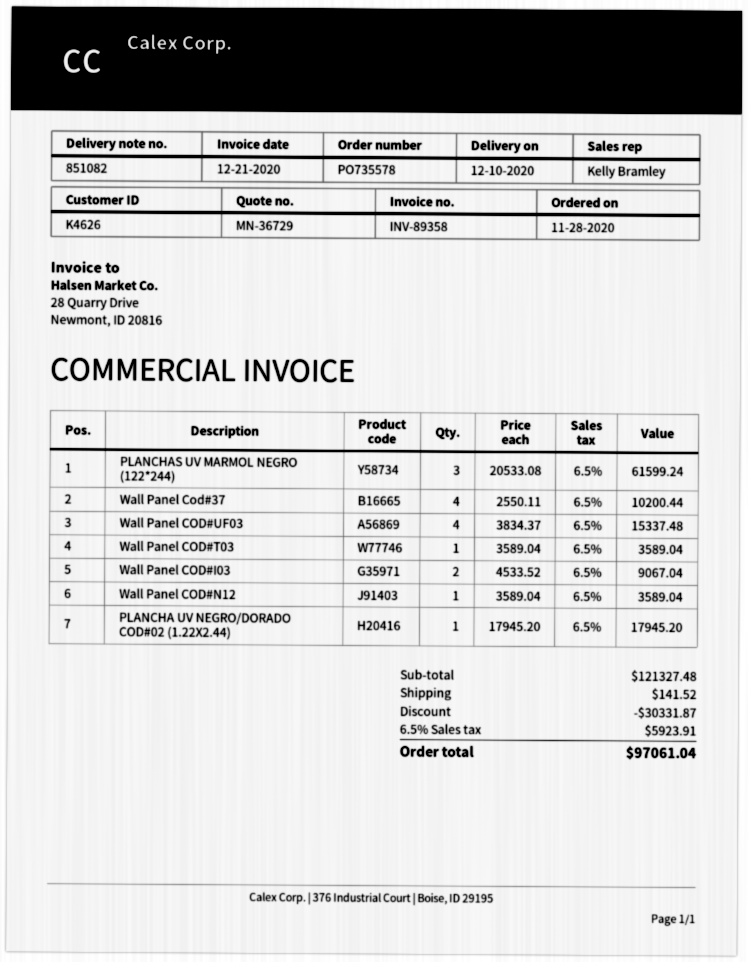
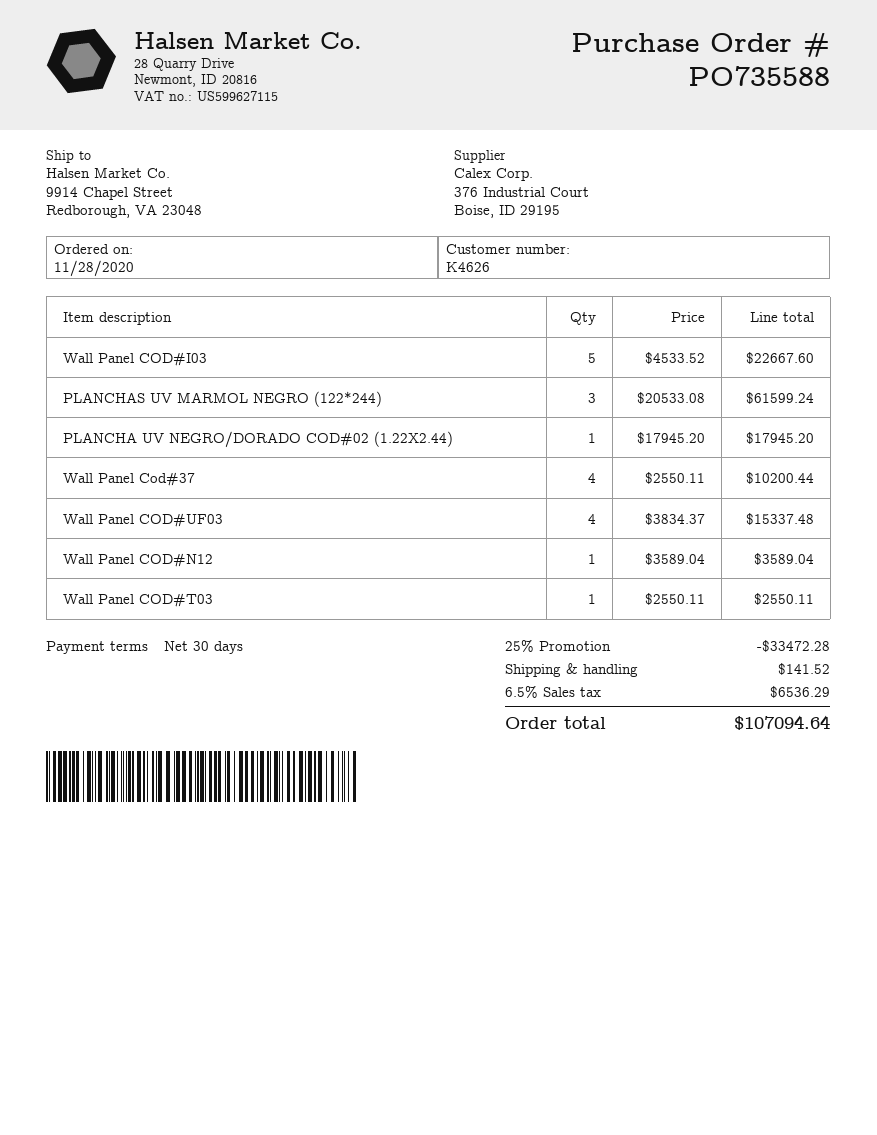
order number: PO735578 -> PO735588
Wall Panel COD#T03: 1 x 3589.04 = 3589.04 -> 1 x 2550.11 = 2550.11
Wall Panel COD#I03: 2 x 4533.52 = 9067.04 -> 5 x 4533.52 = 22667.60
discount: 30331.87 -> 33472.28
tax: 6.5% = 5923.91 -> 6.5% = 6536.29
total: 97061.04 -> 107094.64

